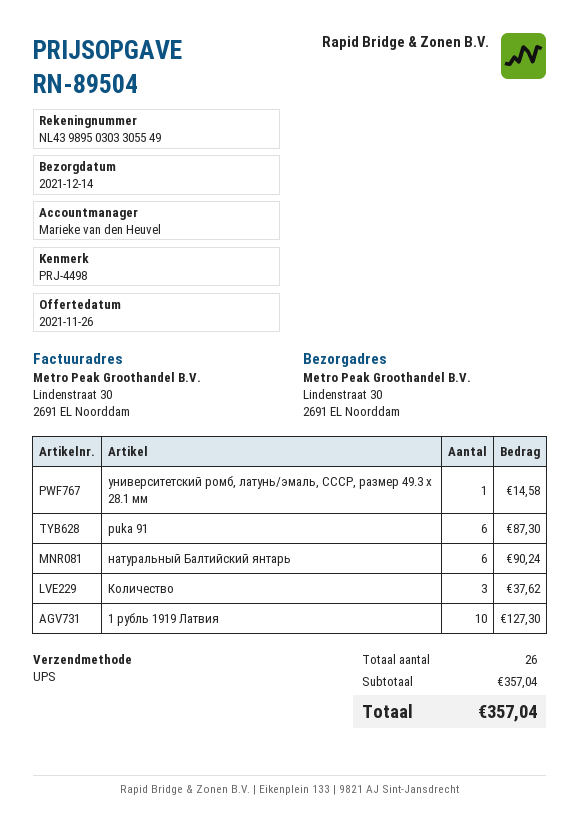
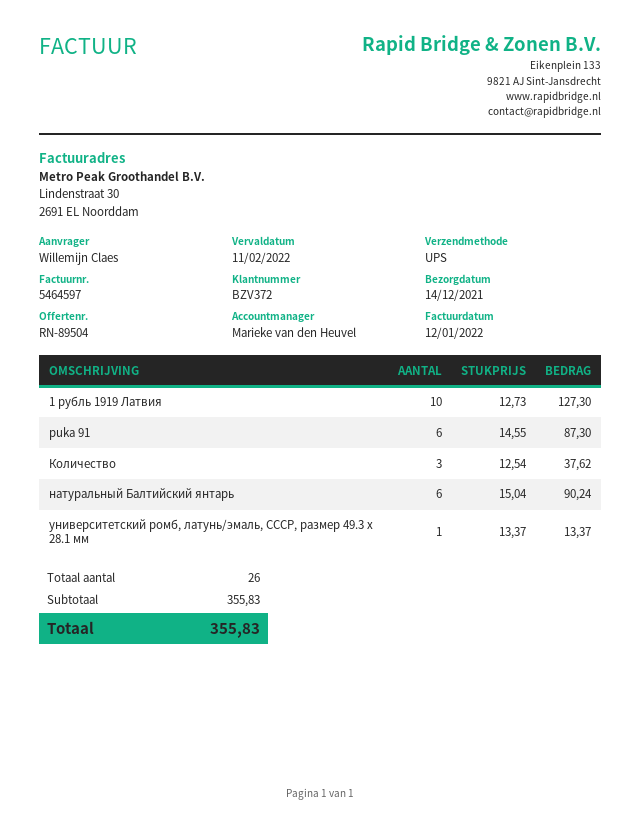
университетский ромб, латунь/эмаль, СССР, размер 49.3 x 28.1 мм: 1 for 14.58 -> 1 for 13.37
subtotal: 357.04 -> 355.83
total: 357.04 -> 355.83

